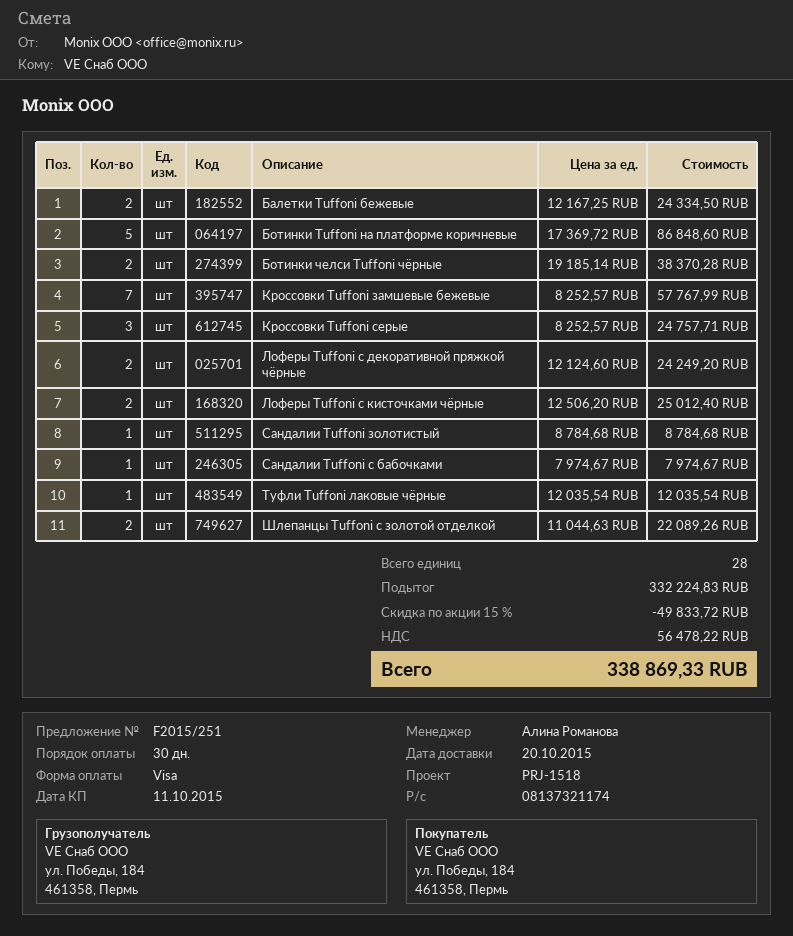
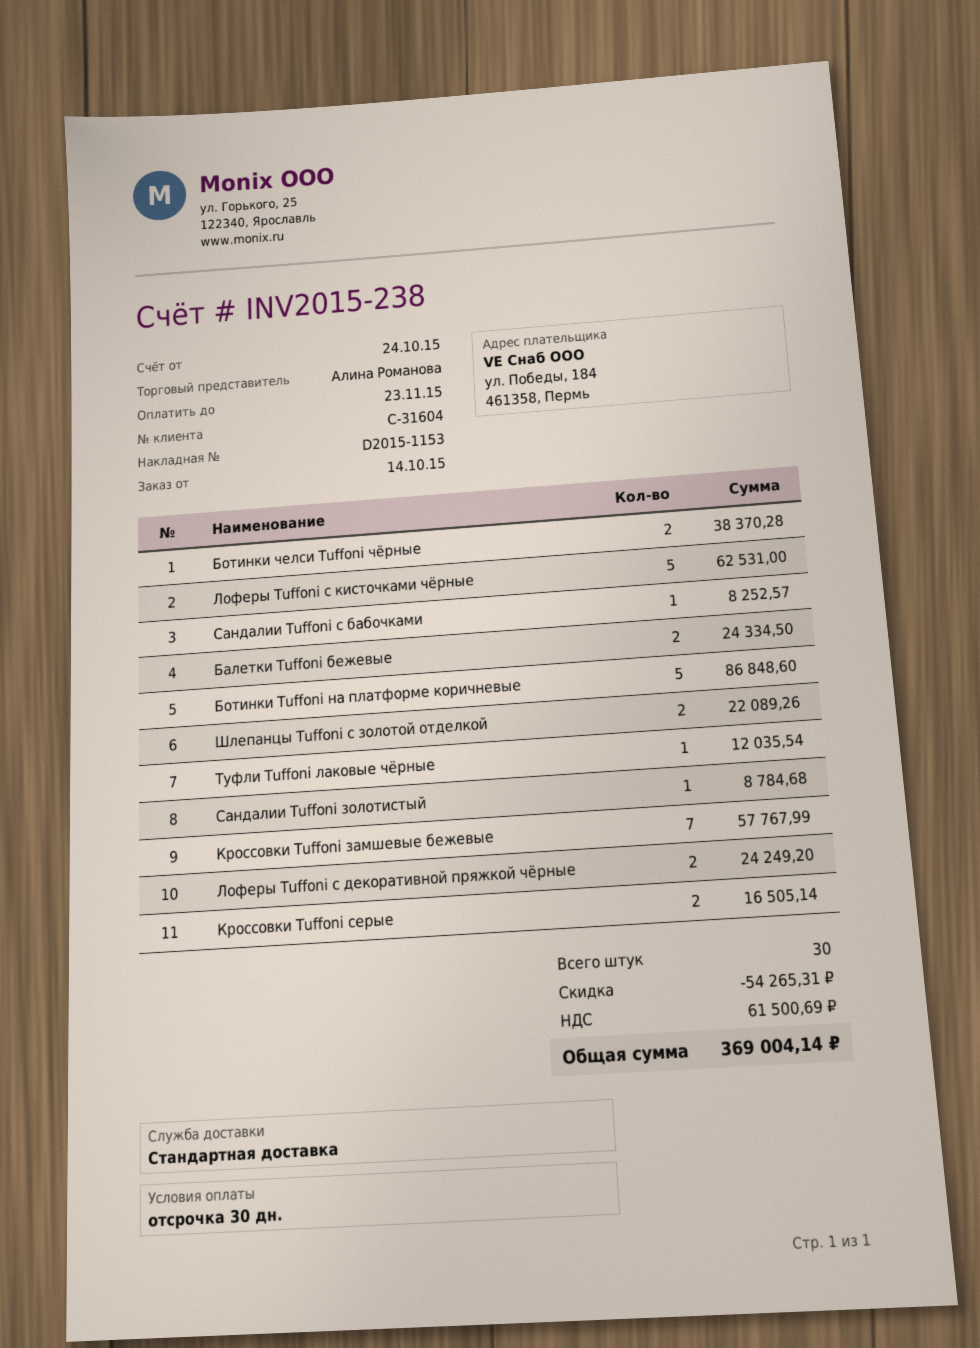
Кроссовки Tuffoni серые: 3 for 24757.71 -> 2 for 16505.14
Лоферы Tuffoni с кисточками чёрные: 2 for 25012.40 -> 5 for 62531.00
Сандалии Tuffoni с бабочками: 1 for 7974.67 -> 1 for 8252.57
total quantity: 28 -> 30
discount: 49833.72 -> 54265.31
tax: 56478.22 -> 61500.69
total: 338869.33 -> 369004.14

